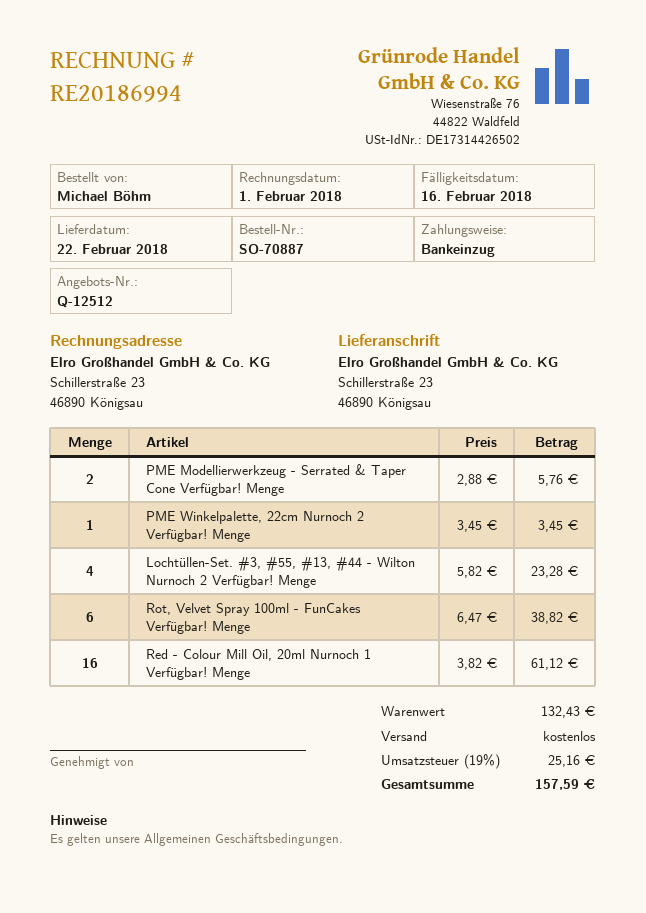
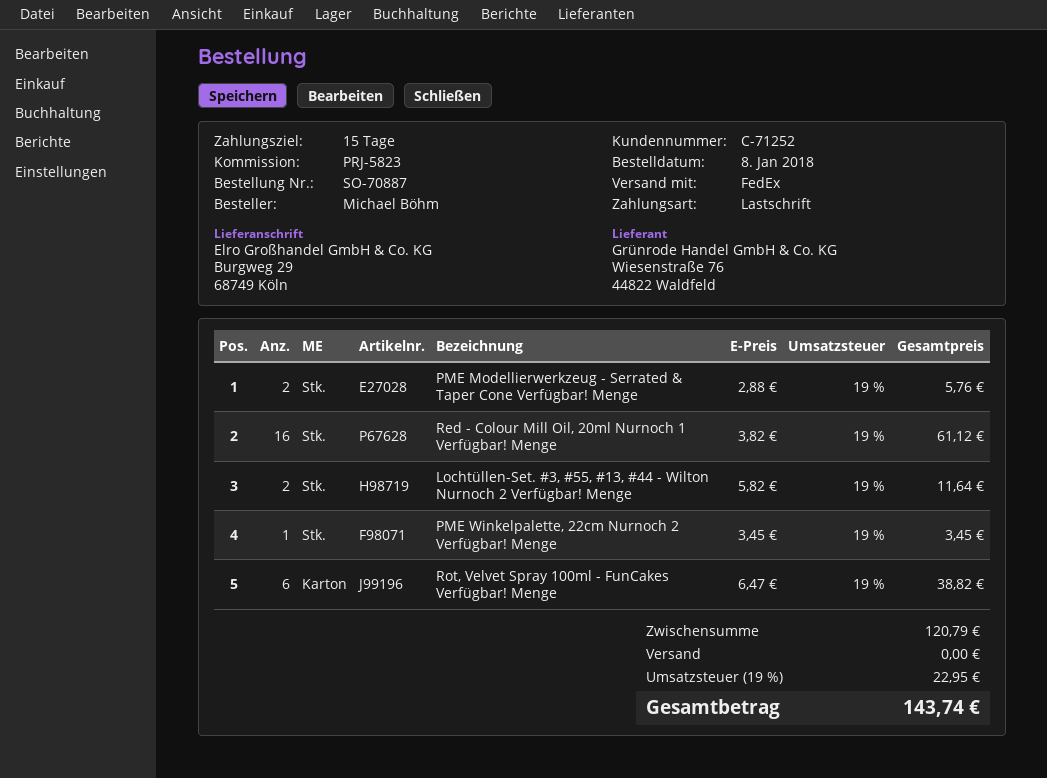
ship to: Schillerstraße 23, 46890 Königsau -> Burgweg 29, 68749 Köln
Lochtüllen-Set. #3, #55, #13, #44 - Wilton Nurnoch 2 Verfügbar! Menge: 4 x 5.82 = 23.28 -> 2 x 5.82 = 11.64
subtotal: 132.43 -> 120.79
tax: 19% = 25.16 -> 19% = 22.95
total: 157.59 -> 143.74

